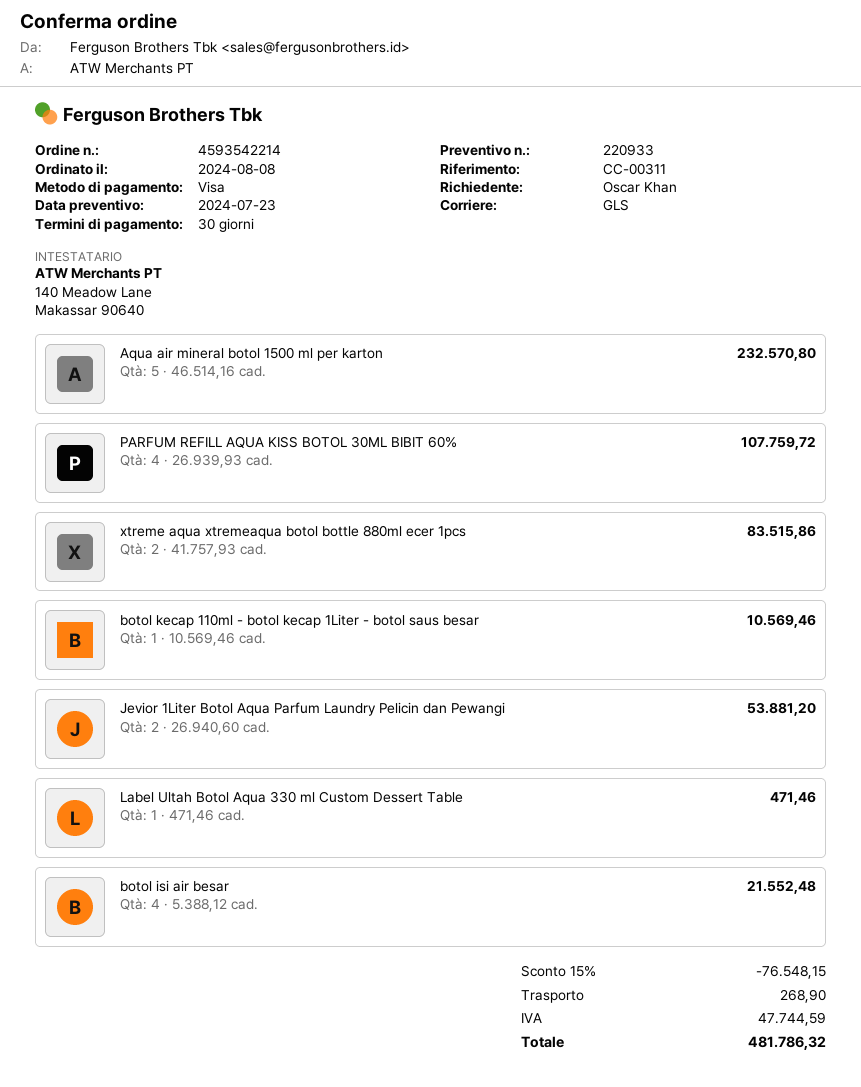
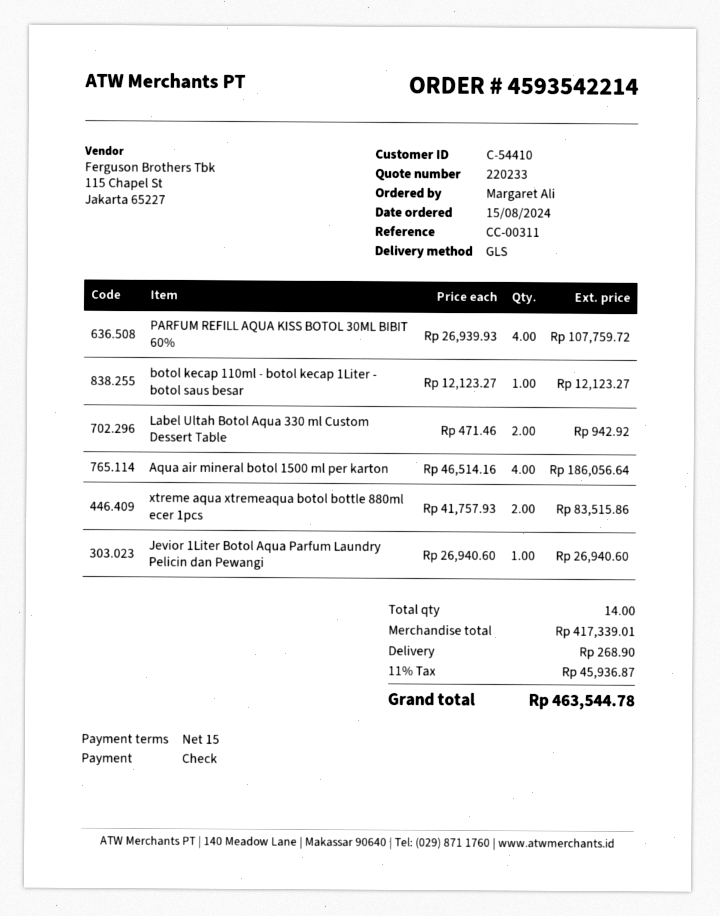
quote number: 220933 -> 220233
order date: 2024-08-08 -> 2024-08-15
payment terms: 30 days -> 15 days
ordered by: Oscar Khan -> Margaret Ali
payment method: Visa -> cheque
Aqua air mineral botol 1500 ml per karton: 5 x 46514.16 = 232570.80 -> 4 x 46514.16 = 186056.64
botol kecap 110ml - botol kecap 1Liter - botol saus besar: 1 x 10569.46 = 10569.46 -> 1 x 12123.27 = 12123.27
Jevior 1Liter Botol Aqua Parfum Laundry Pelicin dan Pewangi: 2 x 26940.60 = 53881.20 -> 1 x 26940.60 = 26940.60
Label Ultah Botol Aqua 330 ml Custom Dessert Table: 1 x 471.46 = 471.46 -> 2 x 471.46 = 942.92
botol isi air besar: 4 x 5388.12 = 21552.48 -> none
discount: 15% = 76548.15 -> none
tax: 47744.59 -> 45936.87
total: 481786.32 -> 463544.78

